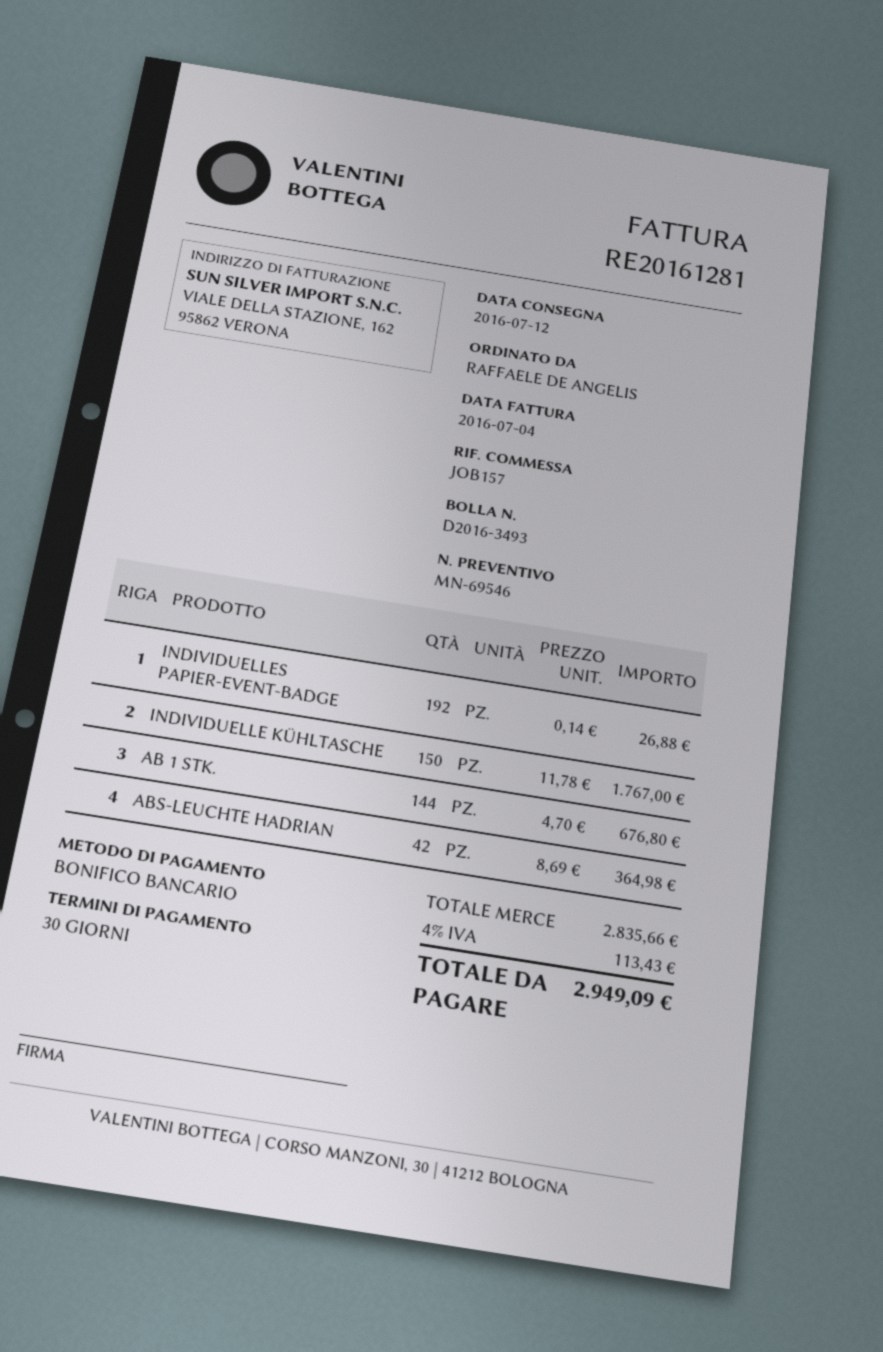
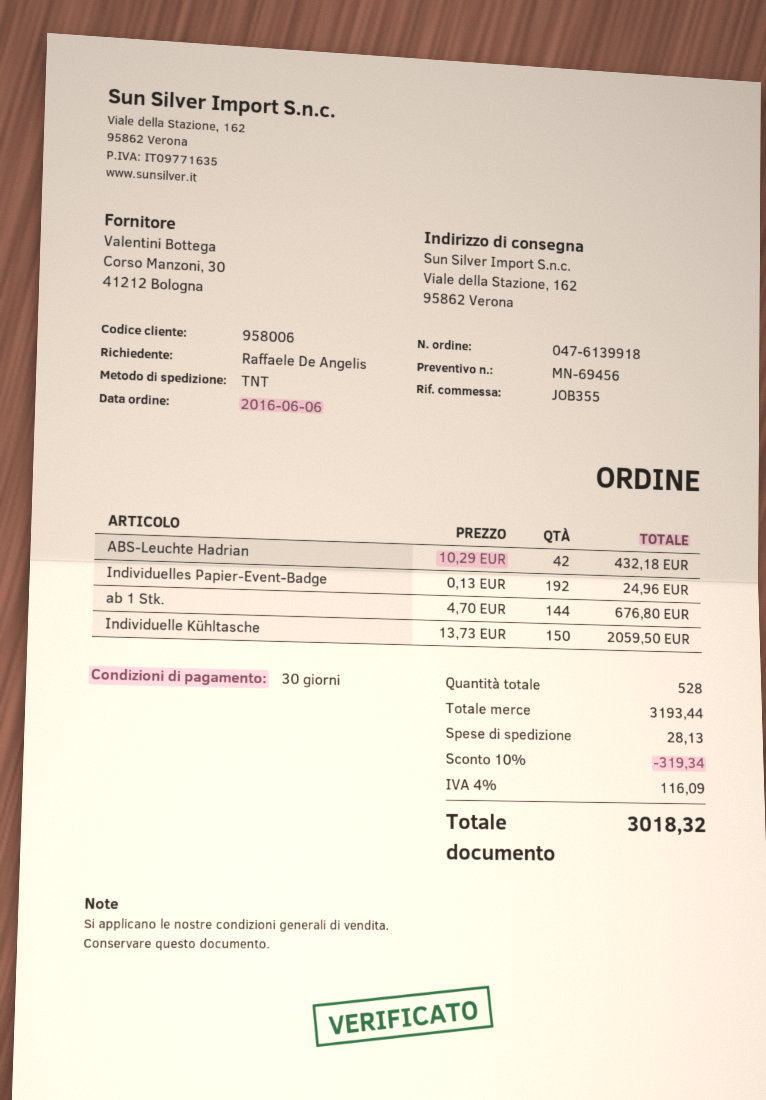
quote number: MN-69546 -> MN-69456
reference: JOB157 -> JOB355
INDIVIDUELLES PAPIER-EVENT-BADGE: 192 x 0.14 = 26.88 -> 192 x 0.13 = 24.96
INDIVIDUELLE KÜHLTASCHE: 150 x 11.78 = 1767.00 -> 150 x 13.73 = 2059.50
ABS-LEUCHTE HADRIAN: 42 x 8.69 = 364.98 -> 42 x 10.29 = 432.18
subtotal: 2835.66 -> 3193.44
discount: none -> 10% = 319.34
shipping: none -> 28.13
tax: 4% = 113.43 -> 4% = 116.09
total: 2949.09 -> 3018.32

